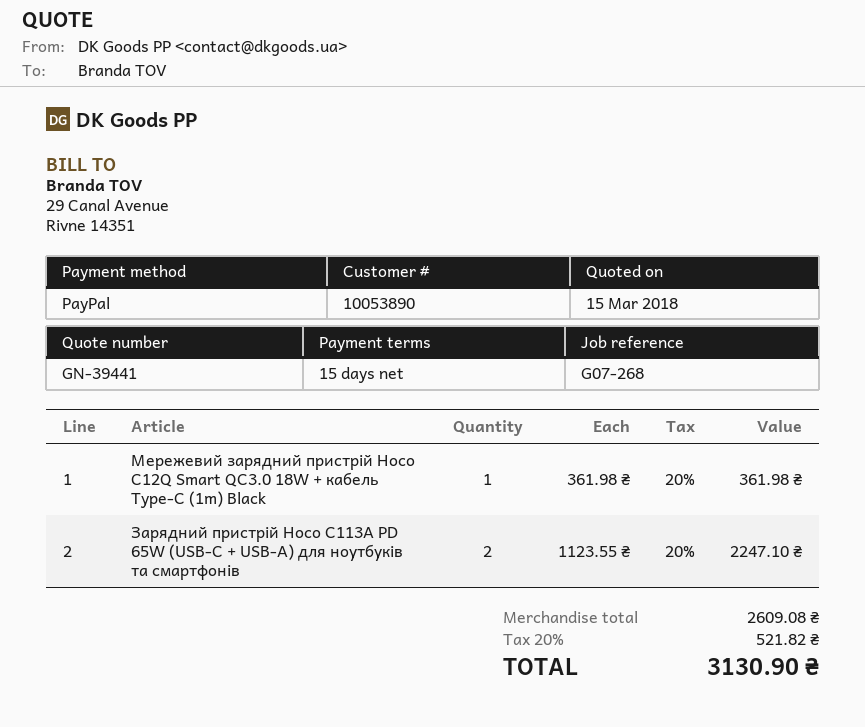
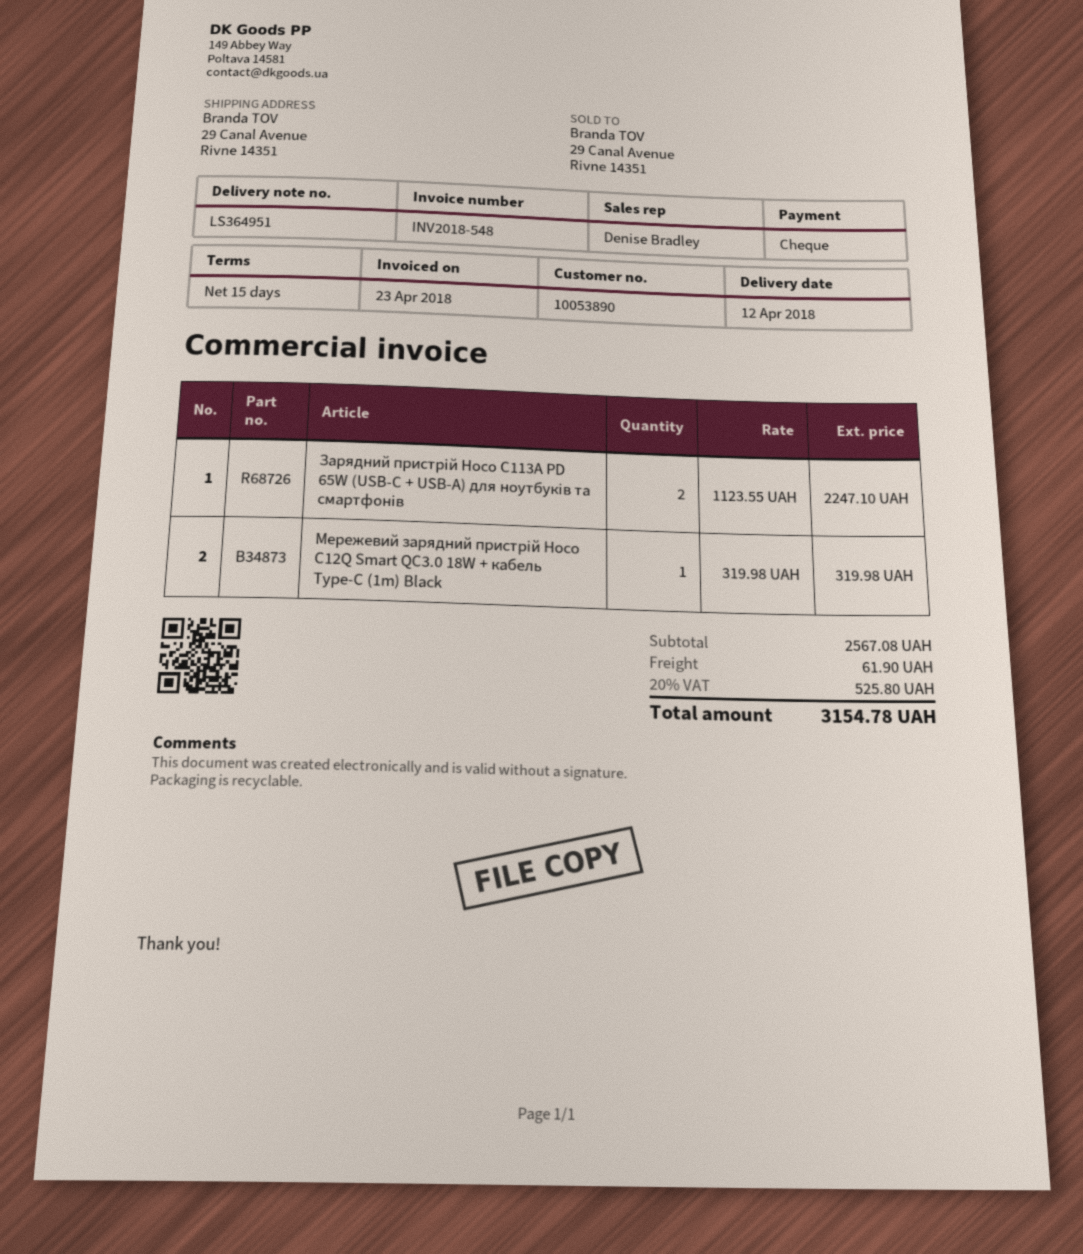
payment method: PayPal -> cheque
Мережевий зарядний пристрій Hoco C12Q Smart QC3.0 18W + кабель Type-C (1m) Black: 1 x 361.98 = 361.98 -> 1 x 319.98 = 319.98
subtotal: 2609.08 -> 2567.08
shipping: none -> 61.90
tax: 20% = 521.82 -> 20% = 525.80
total: 3130.90 -> 3154.78

